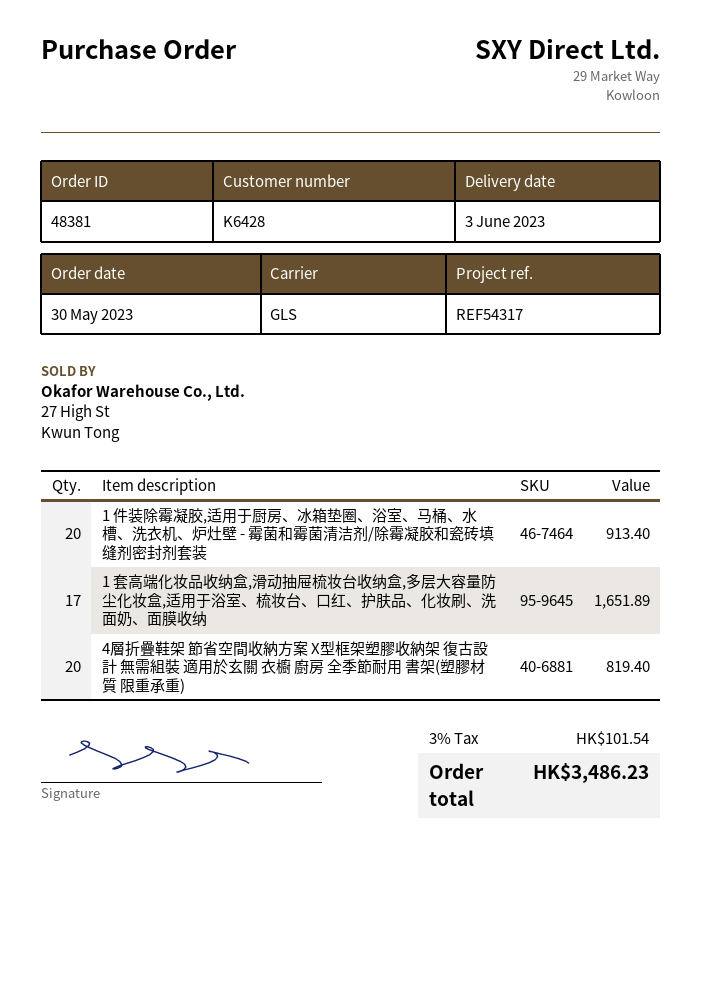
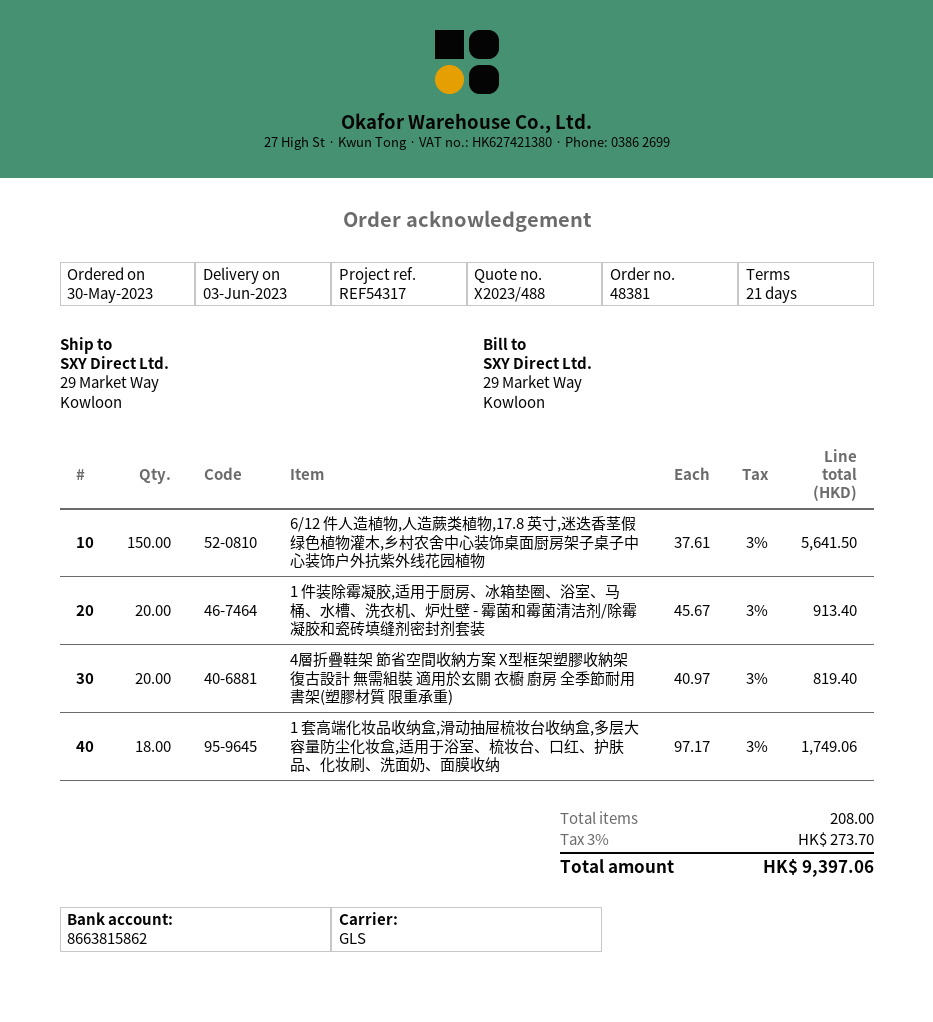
1 套高端化妆品收纳盒,滑动抽屉梳妆台收纳盒,多层大容量防尘化妆盒,适用于浴室、梳妆台、口红、护肤品、化妆刷、洗面奶、面膜收纳: 17 for 1651.89 -> 18 for 1749.06
6/12 件人造植物,人造蕨类植物,17.8 英寸,迷迭香茎假绿色植物灌木,乡村农舍中心装饰桌面厨房架子桌子中心装饰户外抗紫外线花园植物: none -> 150 for 5641.50
tax: 3% = 101.54 -> 3% = 273.70
total: 3486.23 -> 9397.06

